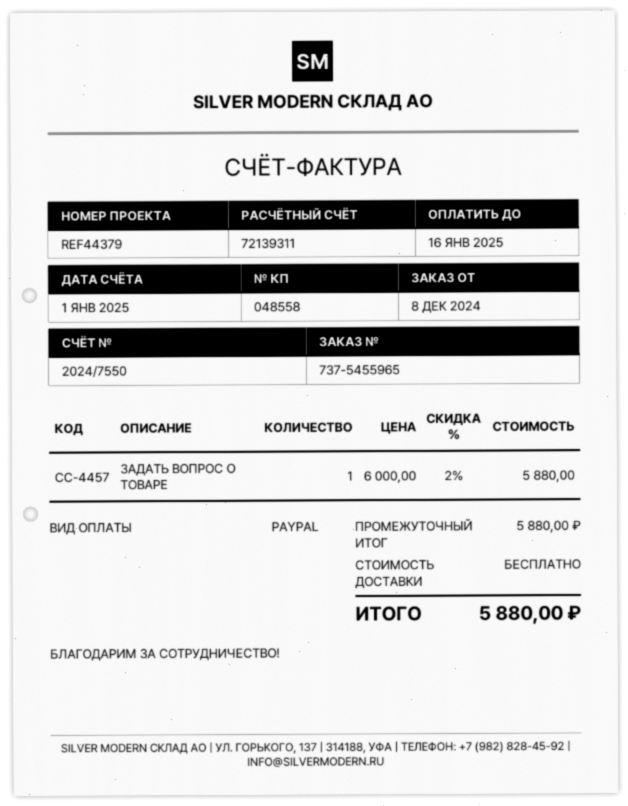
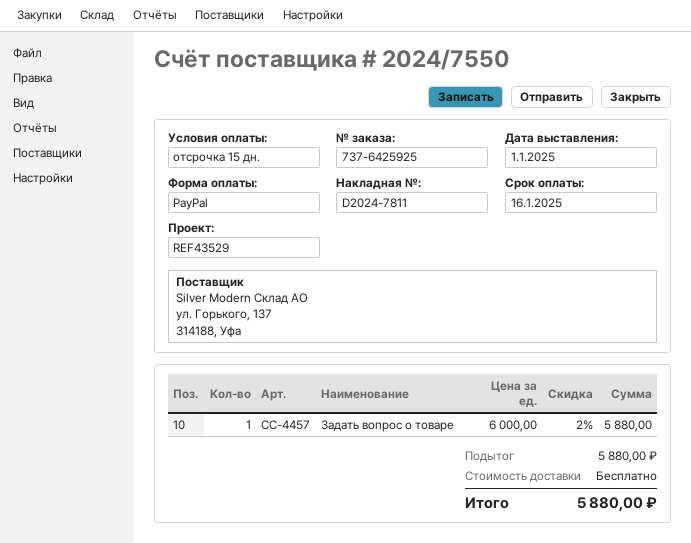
order number: 737-5455965 -> 737-6425925
reference: REF44379 -> REF43529

